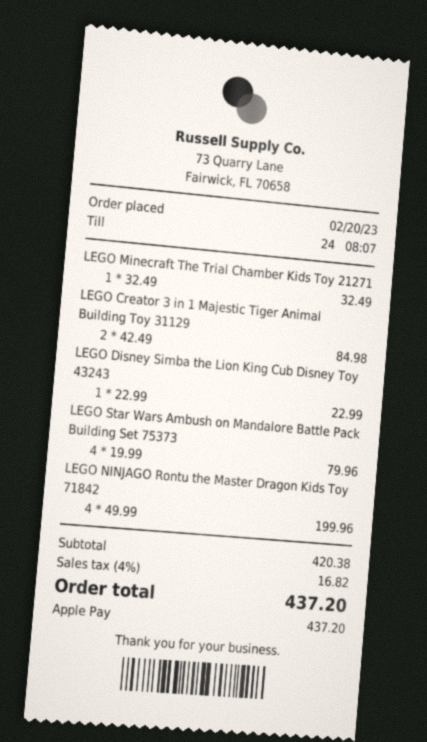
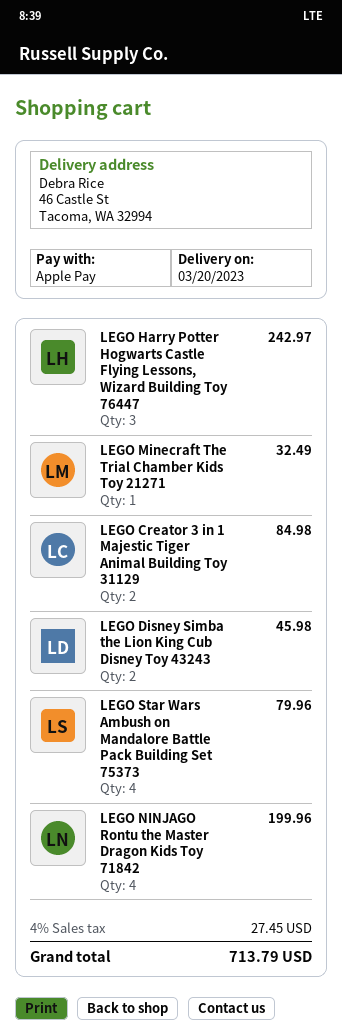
LEGO Disney Simba the Lion King Cub Disney Toy 43243: 1 for 22.99 -> 2 for 45.98
LEGO Harry Potter Hogwarts Castle Flying Lessons, Wizard Building Toy 76447: none -> 3 for 242.97
tax: 4% = 16.82 -> 4% = 27.45
total: 437.20 -> 713.79

